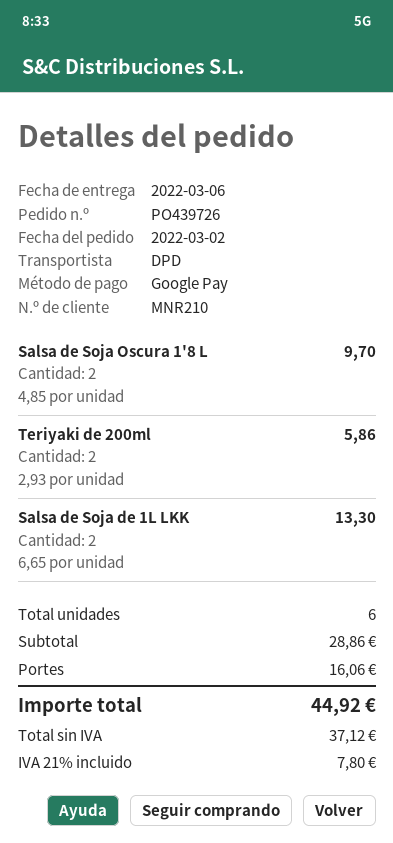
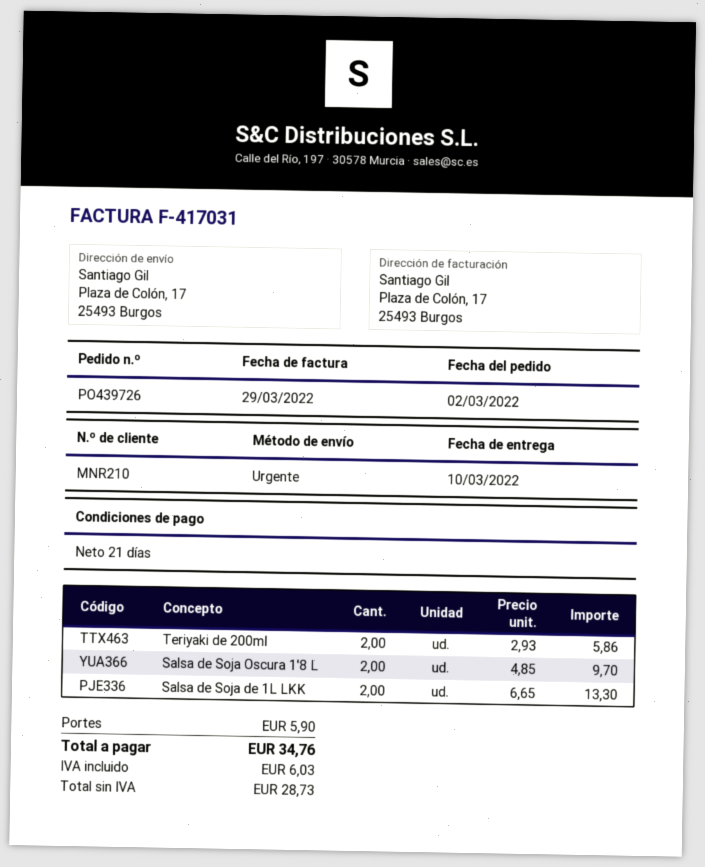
delivery date: 2022-03-06 -> 2022-03-10
shipping method: DPD -> express
shipping: 16.06 -> 5.90
net: 37.12 -> 28.73
tax: 7.80 -> 6.03
total: 44.92 -> 34.76

